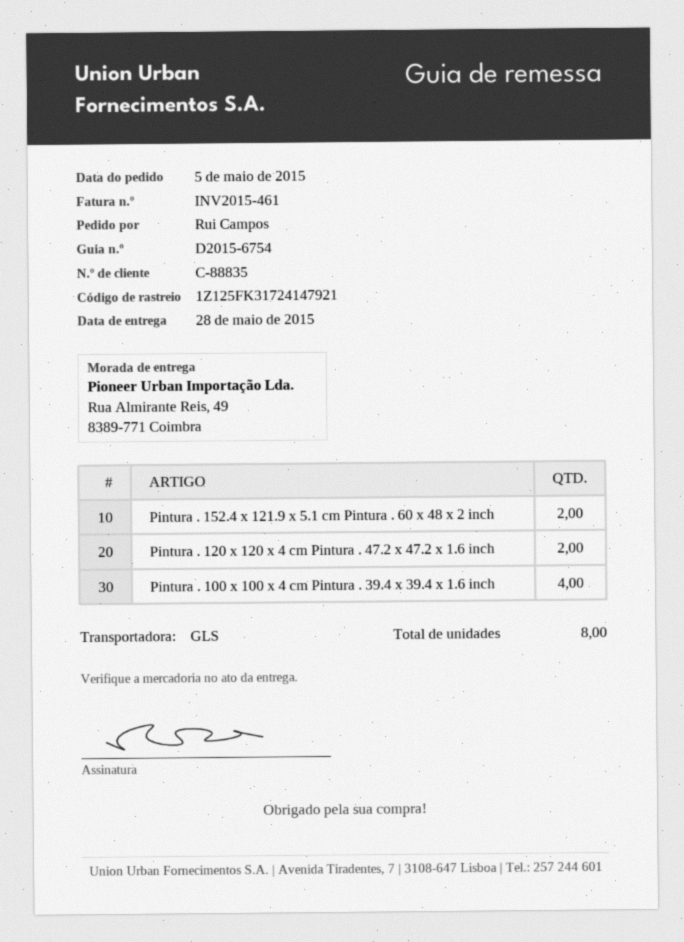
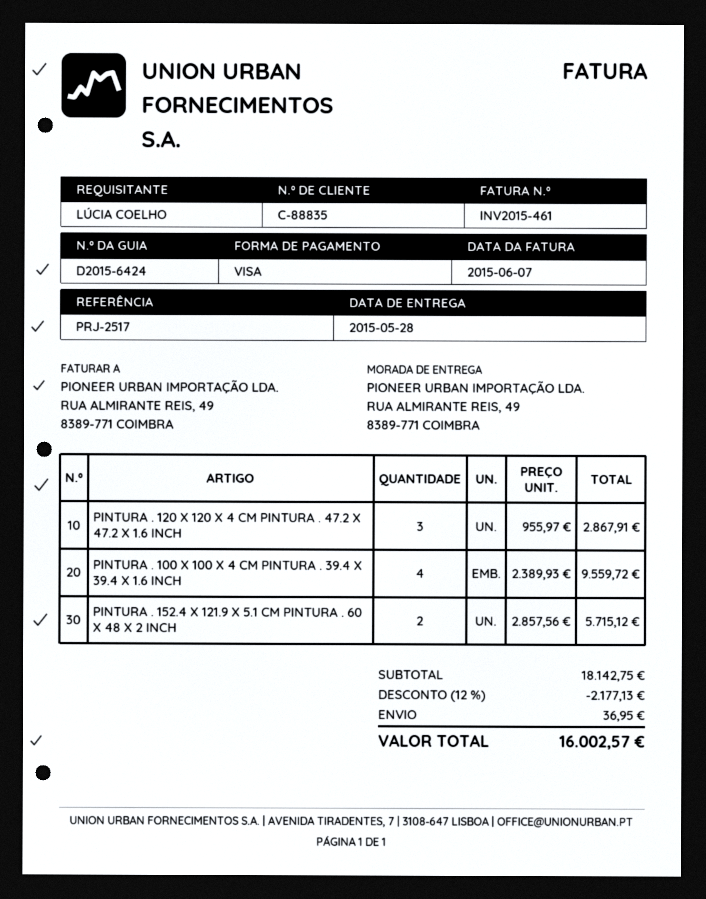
delivery note number: D2015-6754 -> D2015-6424
ordered by: Rui Campos -> LÚCIA COELHO
Pintura . 120 x 120 x 4 cm Pintura . 47.2 x 47.2 x 1.6 inch: 2 -> 3

